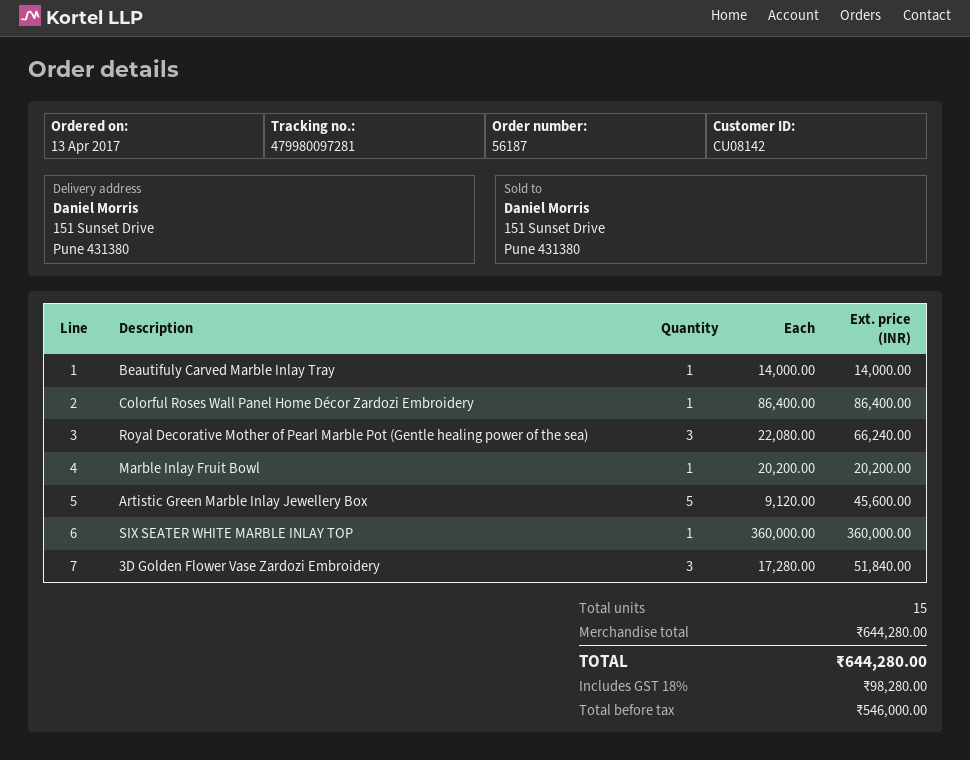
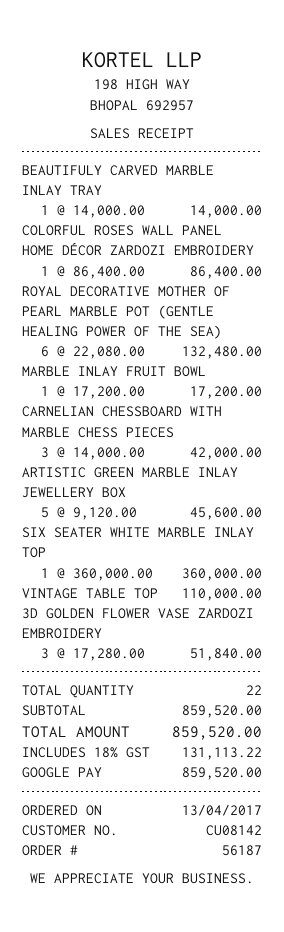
Royal Decorative Mother of Pearl Marble Pot (Gentle healing power of the sea): 3 x 22080.00 = 66240.00 -> 6 x 22080.00 = 132480.00
Marble Inlay Fruit Bowl: 1 x 20200.00 = 20200.00 -> 1 x 17200.00 = 17200.00
CARNELIAN CHESSBOARD WITH MARBLE CHESS PIECES: none -> 3 x 14000.00 = 42000.00
VINTAGE TABLE TOP: none -> 1 x 110000.00 = 110000.00
total quantity: 15 -> 22
subtotal: 644280.00 -> 859520.00
tax: 18% = 98280.00 -> 18% = 131113.22
total: 644280.00 -> 859520.00

